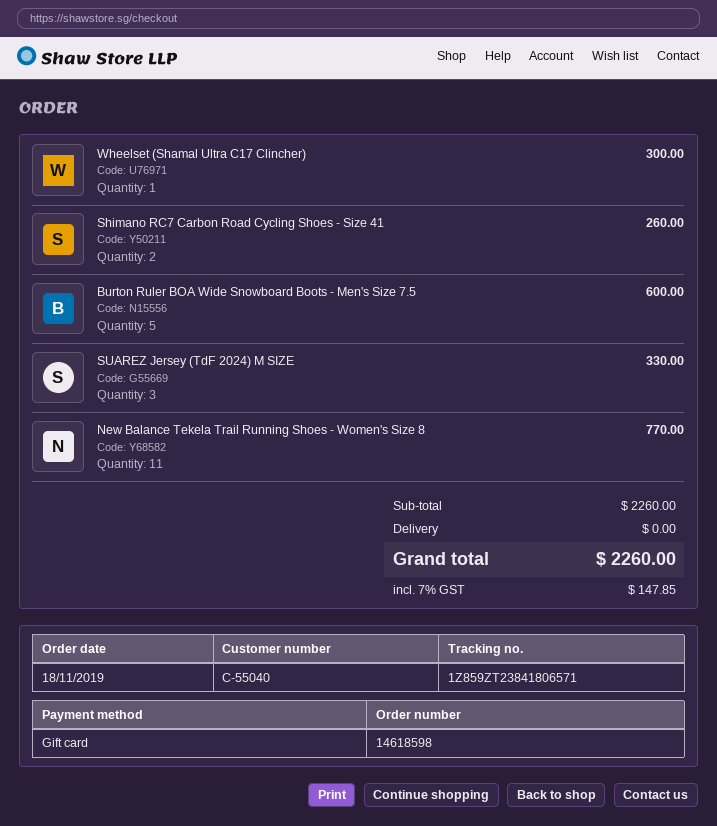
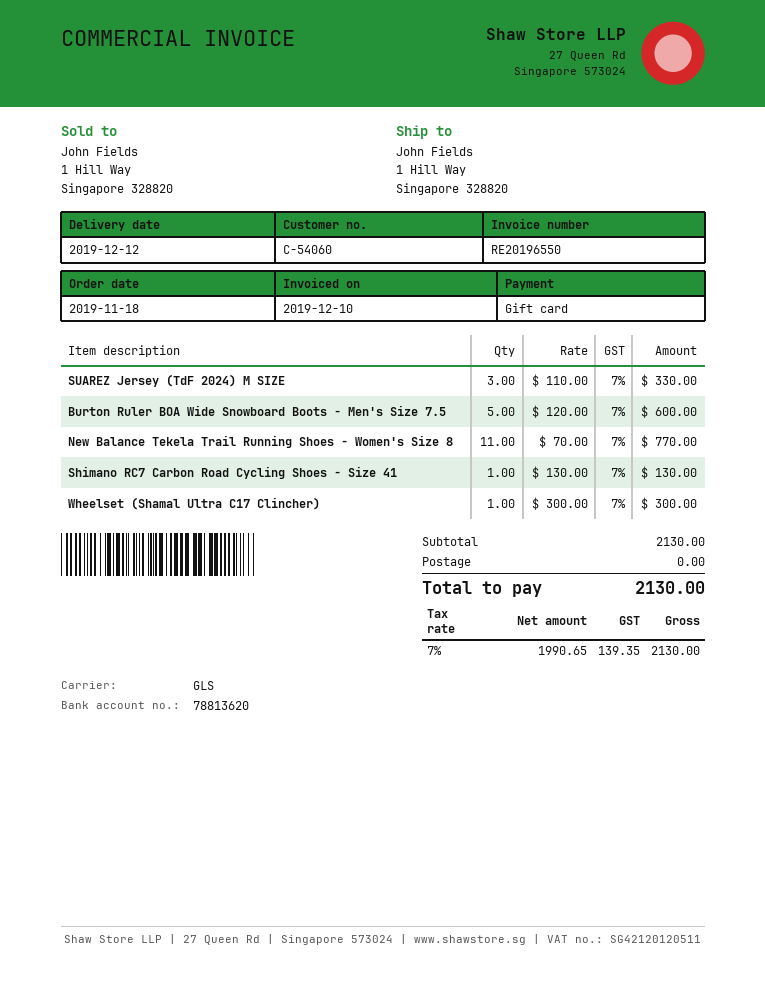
customer number: C-55040 -> C-54060
Shimano RC7 Carbon Road Cycling Shoes - Size 41: 2 for 260.00 -> 1 for 130.00
subtotal: 2260.00 -> 2130.00
tax: 7% = 147.85 -> 7% = 139.35
total: 2260.00 -> 2130.00

